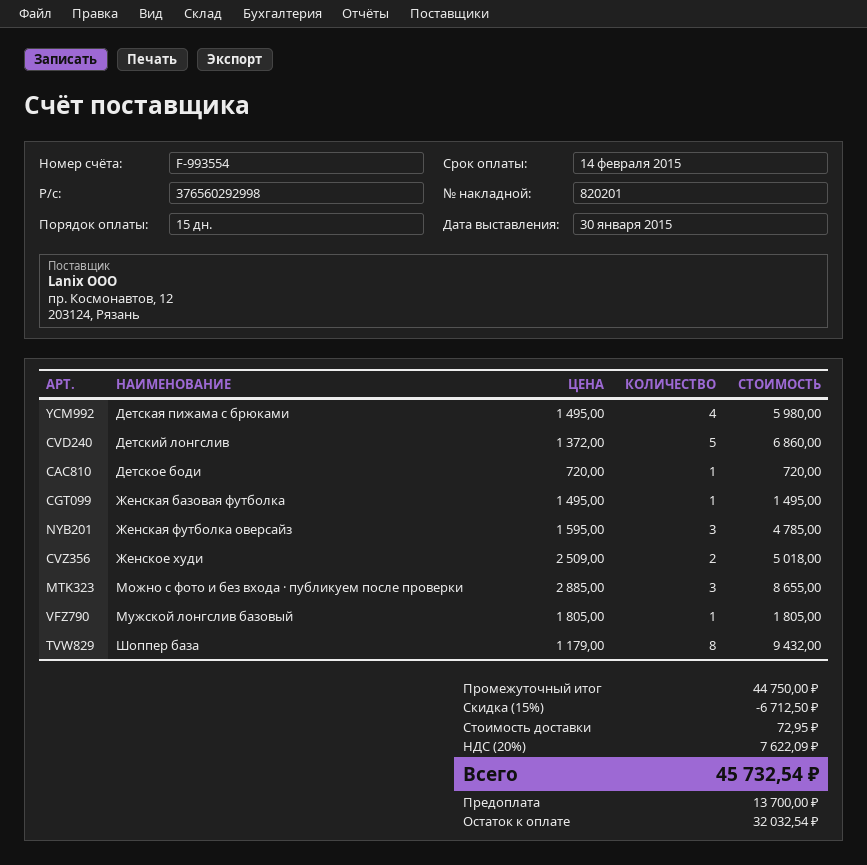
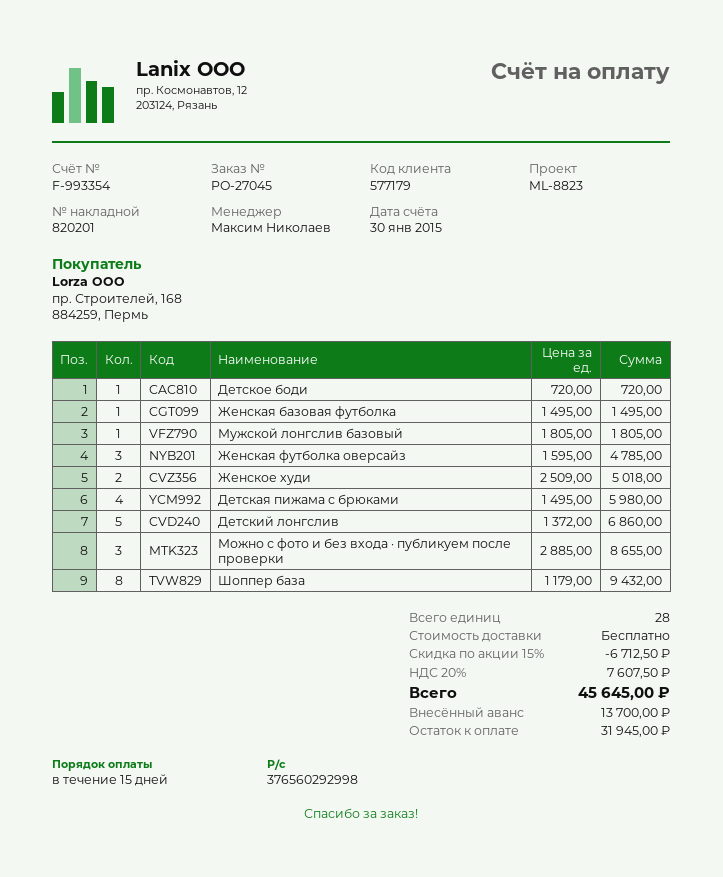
invoice number: F-993554 -> F-993354
shipping: 72.95 -> 0.00
tax: 20% = 7622.09 -> 20% = 7607.50
total: 45732.54 -> 45645.00
balance: 32032.54 -> 31945.00

